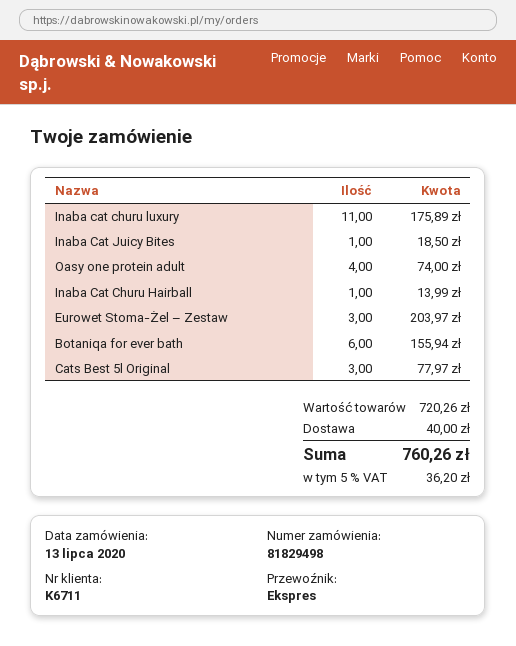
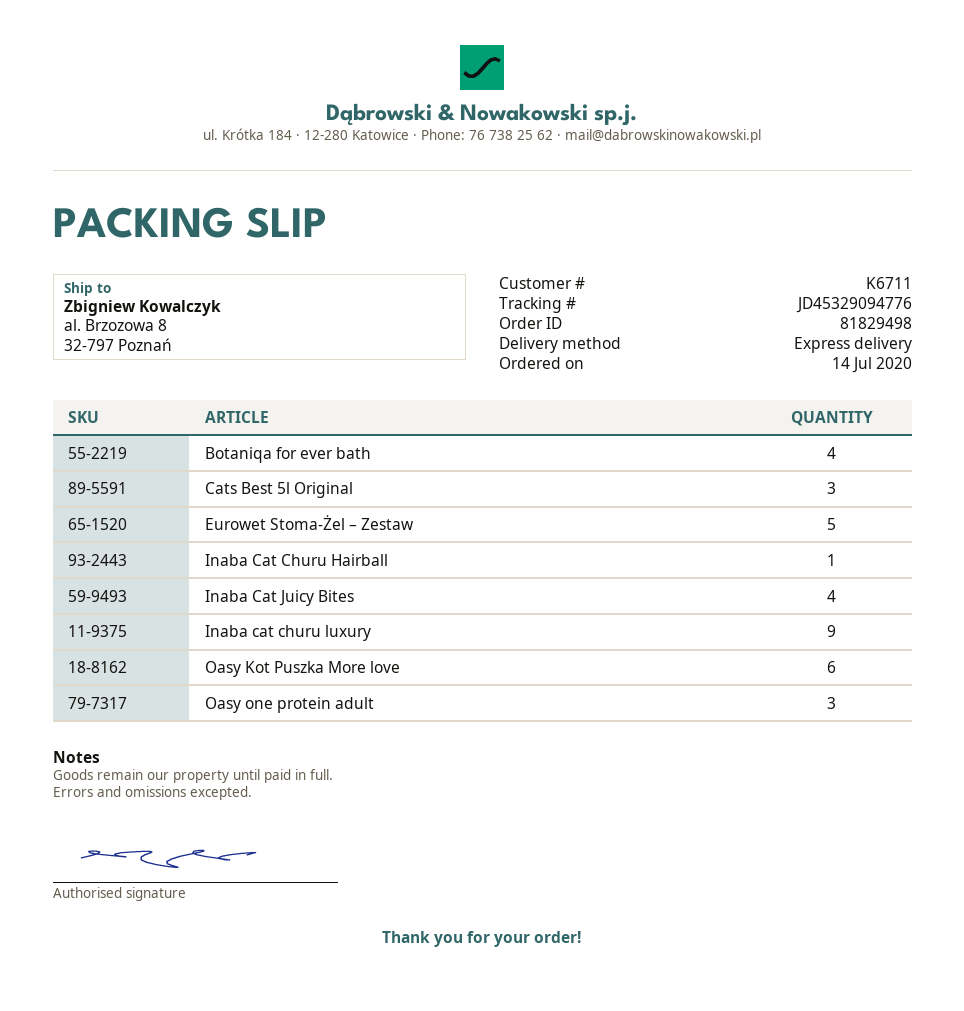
order date: 2020-07-13 -> 2020-07-14
Inaba cat churu luxury: 11 -> 9
Inaba Cat Juicy Bites: 1 -> 4
Oasy one protein adult: 4 -> 3
Eurowet Stoma-Żel – Zestaw: 3 -> 5
Botaniqa for ever bath: 6 -> 4
Oasy Kot Puszka More love: none -> 6

